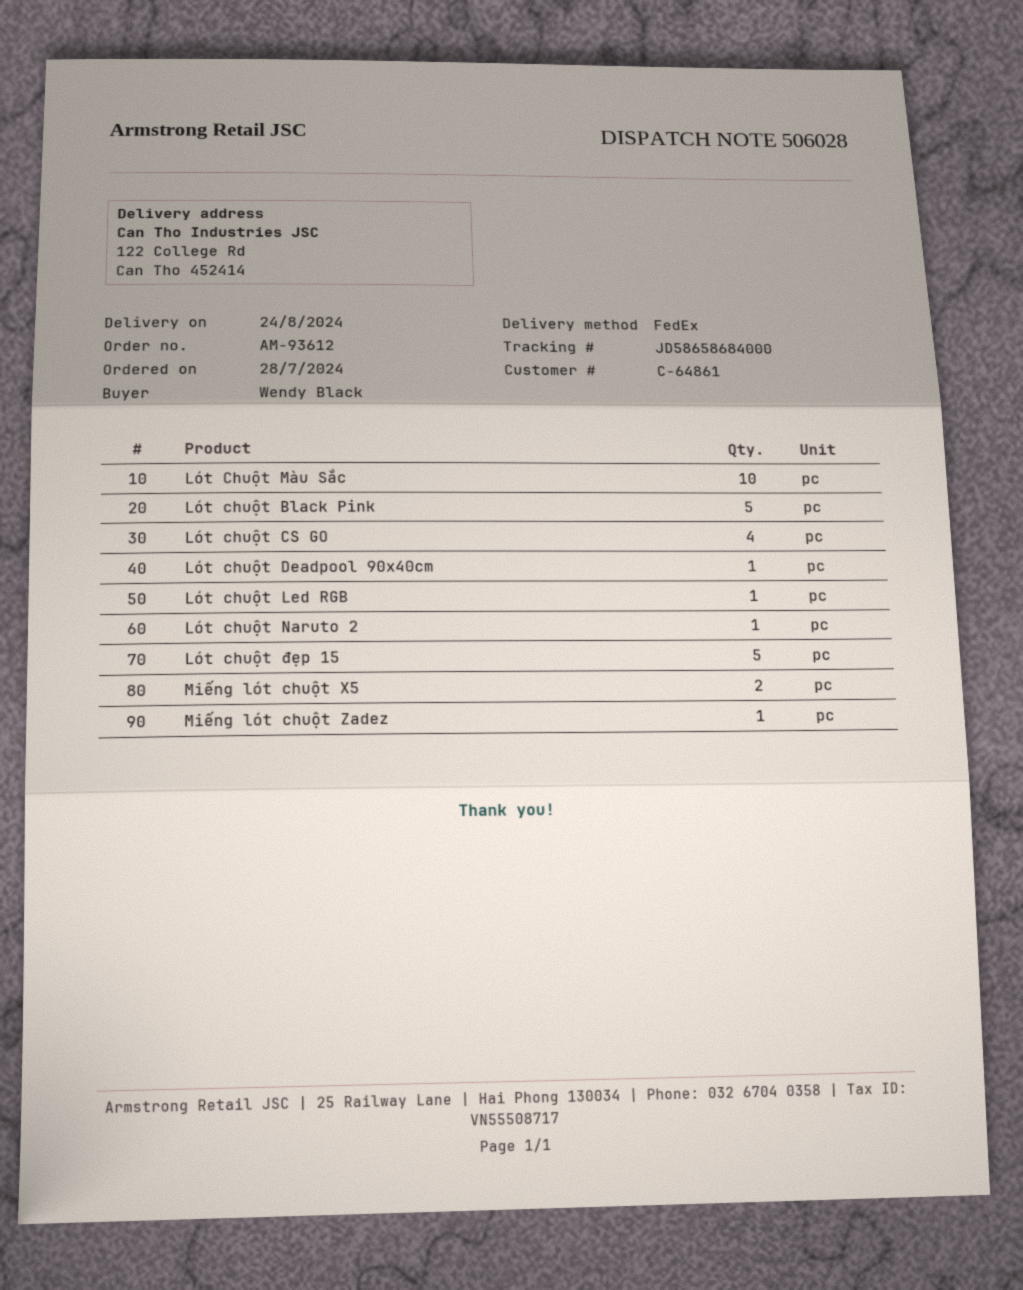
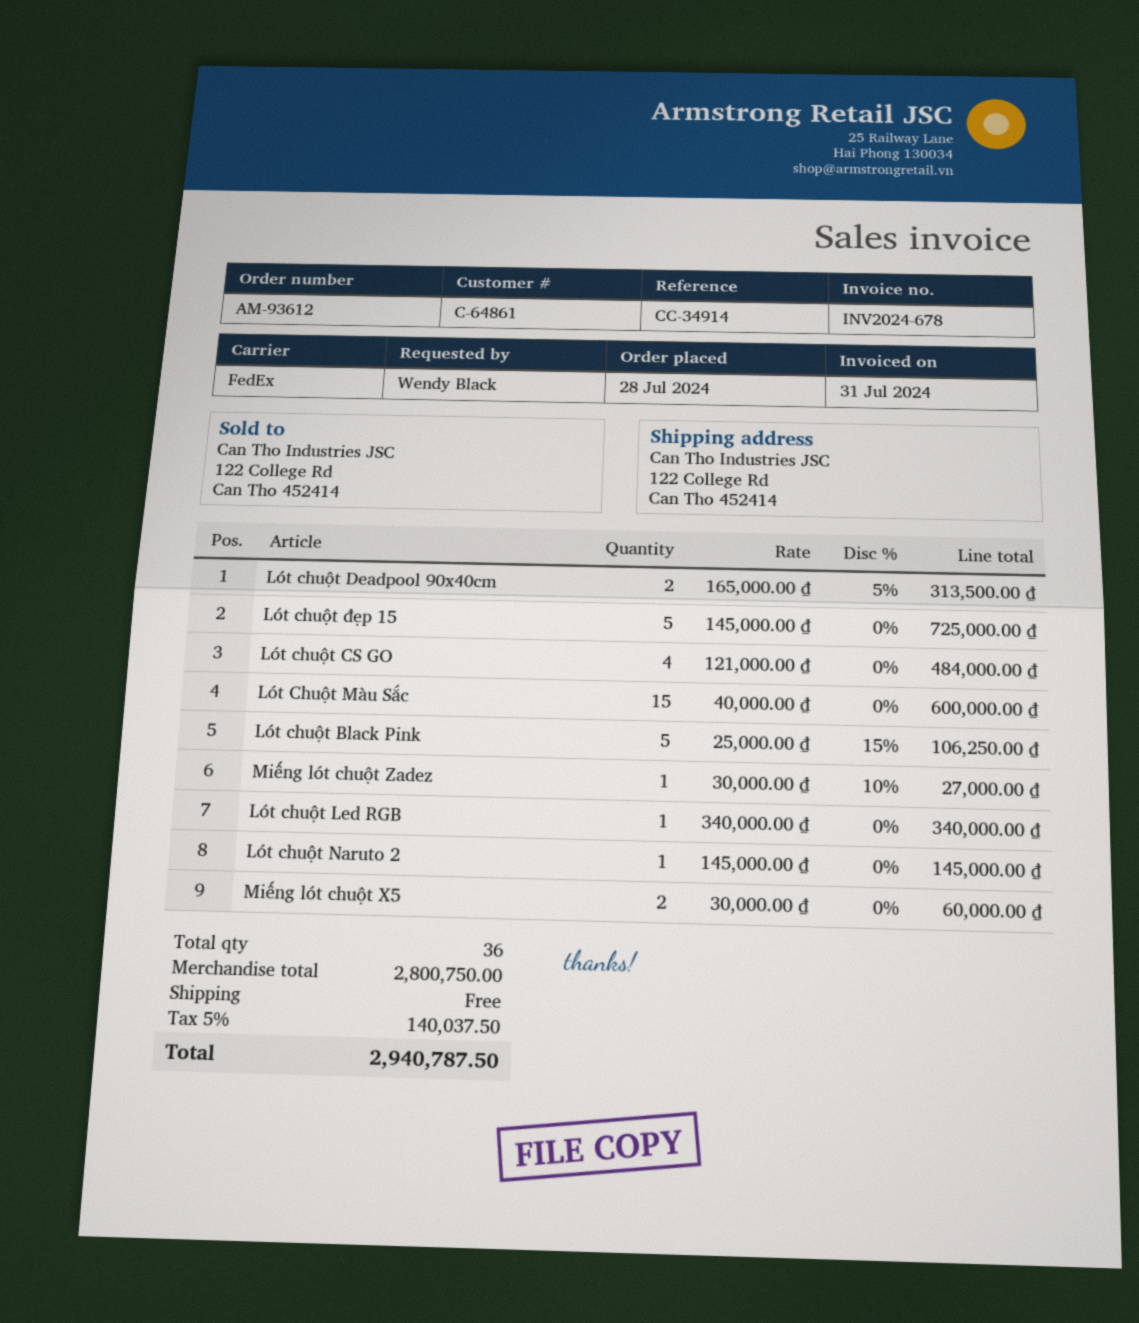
Lót Chuột Màu Sắc: 10 -> 15
Lót chuột Deadpool 90x40cm: 1 -> 2

